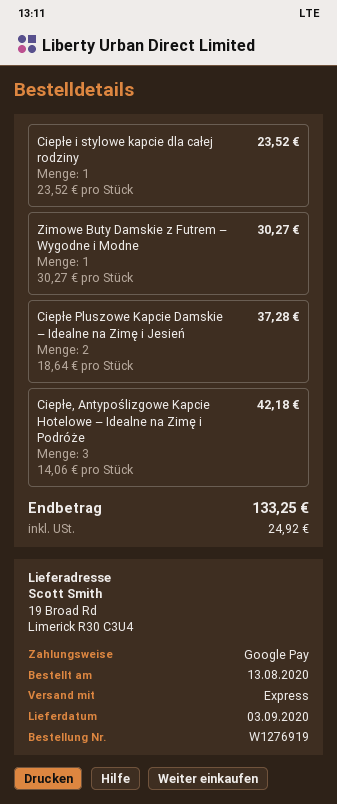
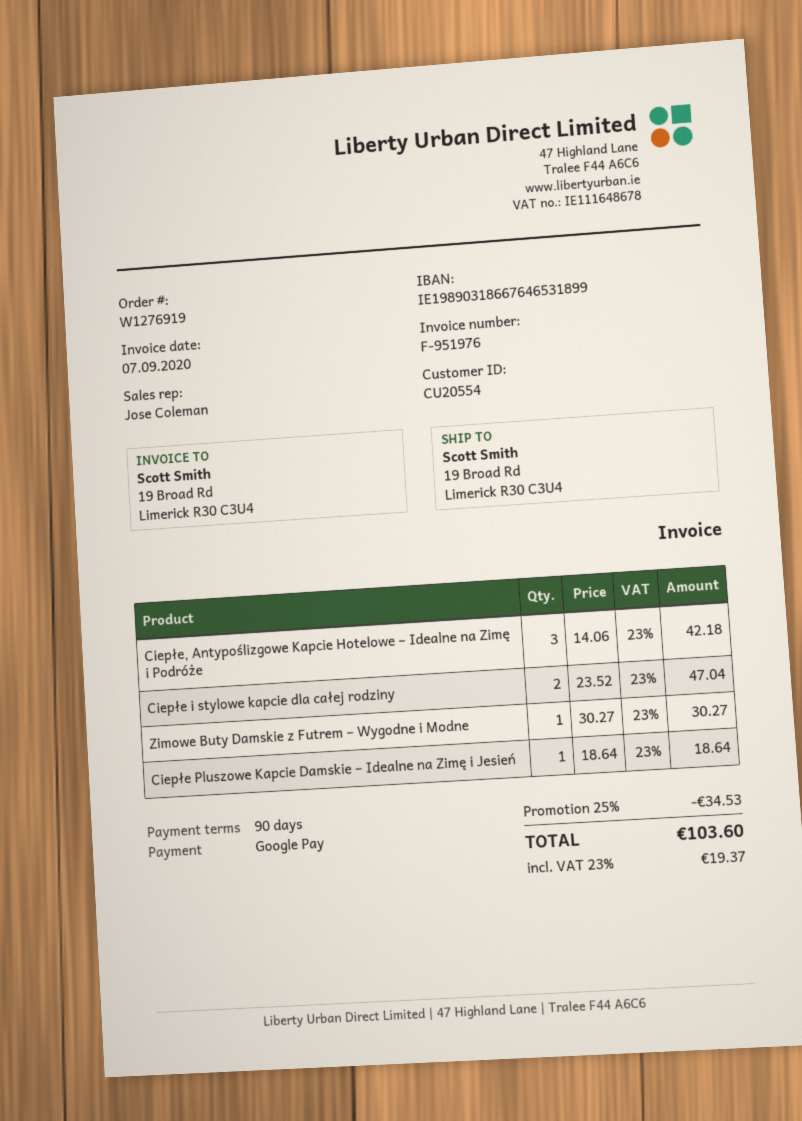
Ciepłe i stylowe kapcie dla całej rodziny: 1 x 23.52 = 23.52 -> 2 x 23.52 = 47.04
Ciepłe Pluszowe Kapcie Damskie – Idealne na Zimę i Jesień: 2 x 18.64 = 37.28 -> 1 x 18.64 = 18.64
discount: none -> 25% = 34.53
tax: 24.92 -> 19.37
total: 133.25 -> 103.60

